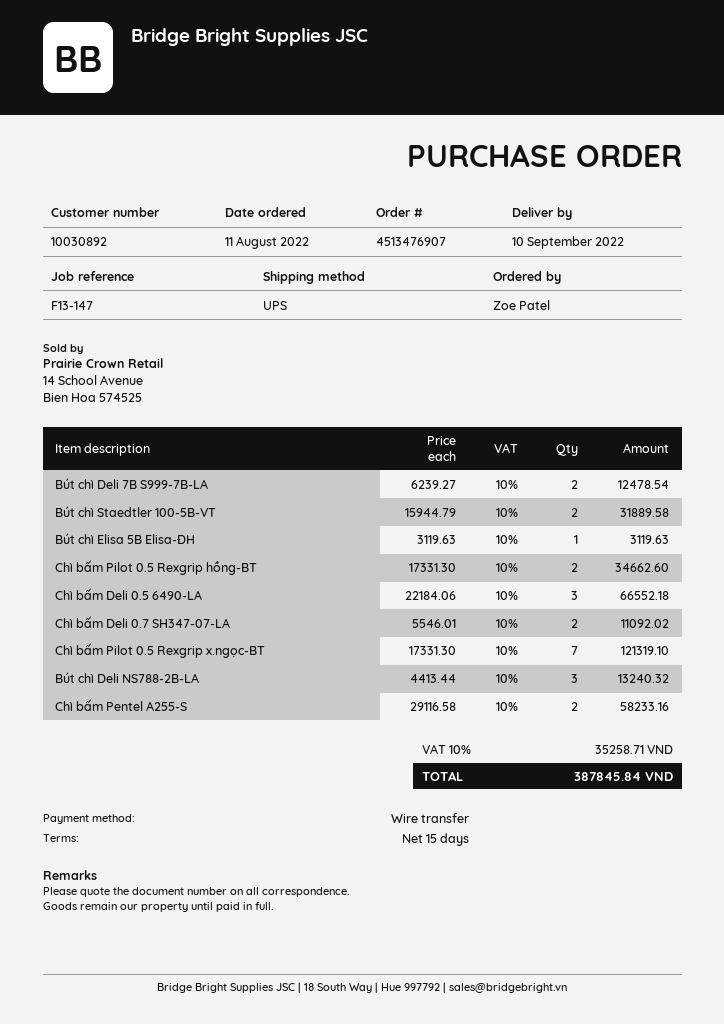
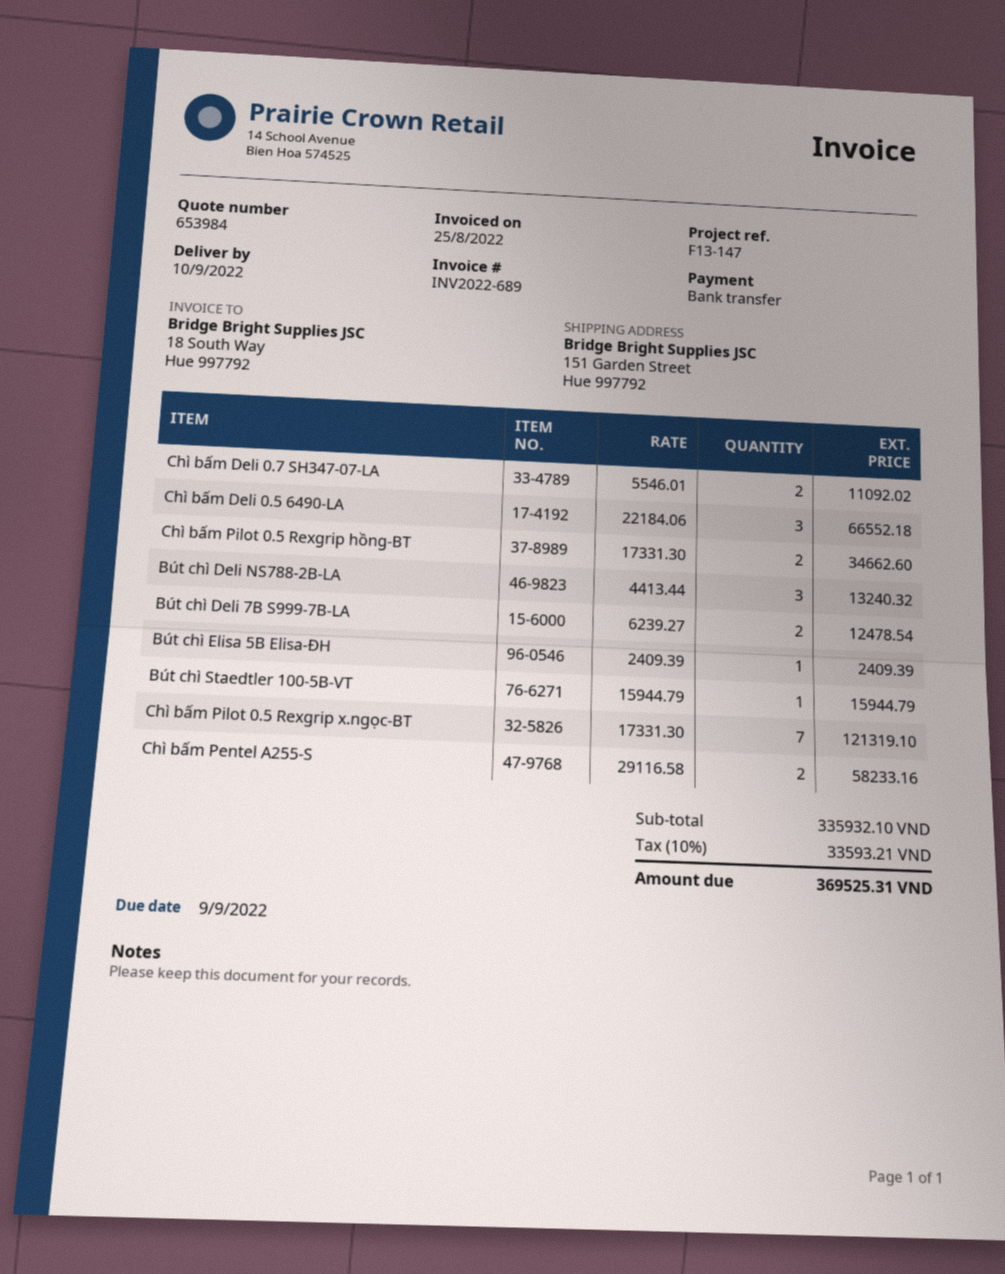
Bút chì Staedtler 100-5B-VT: 2 x 15944.79 = 31889.58 -> 1 x 15944.79 = 15944.79
Bút chì Elisa 5B Elisa-ĐH: 1 x 3119.63 = 3119.63 -> 1 x 2409.39 = 2409.39
tax: 10% = 35258.71 -> 10% = 33593.21
total: 387845.84 -> 369525.31

